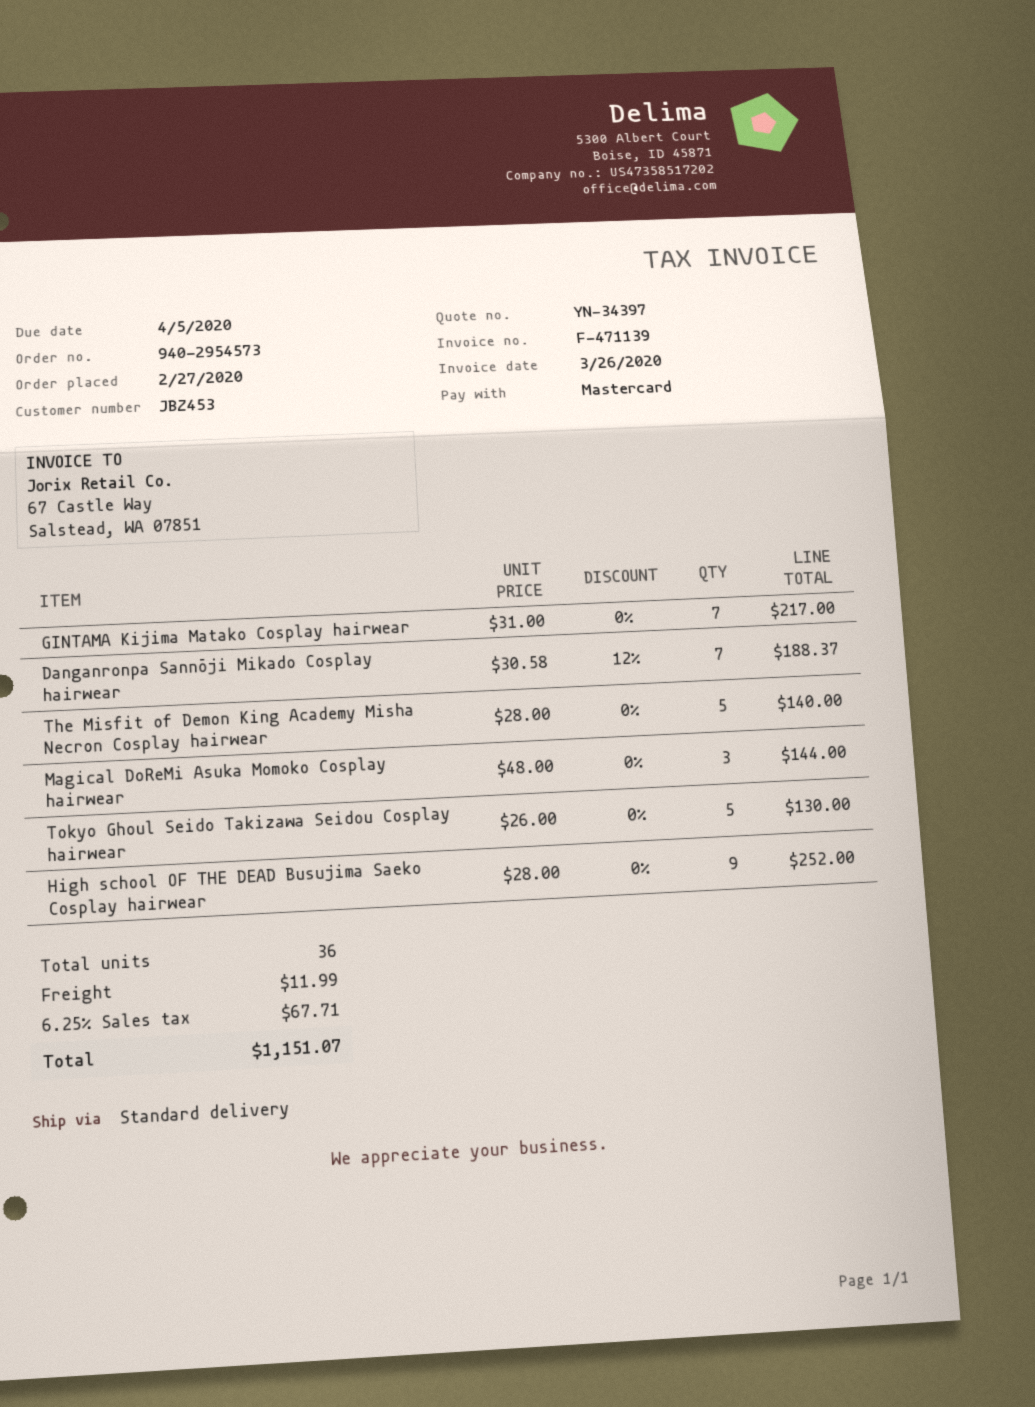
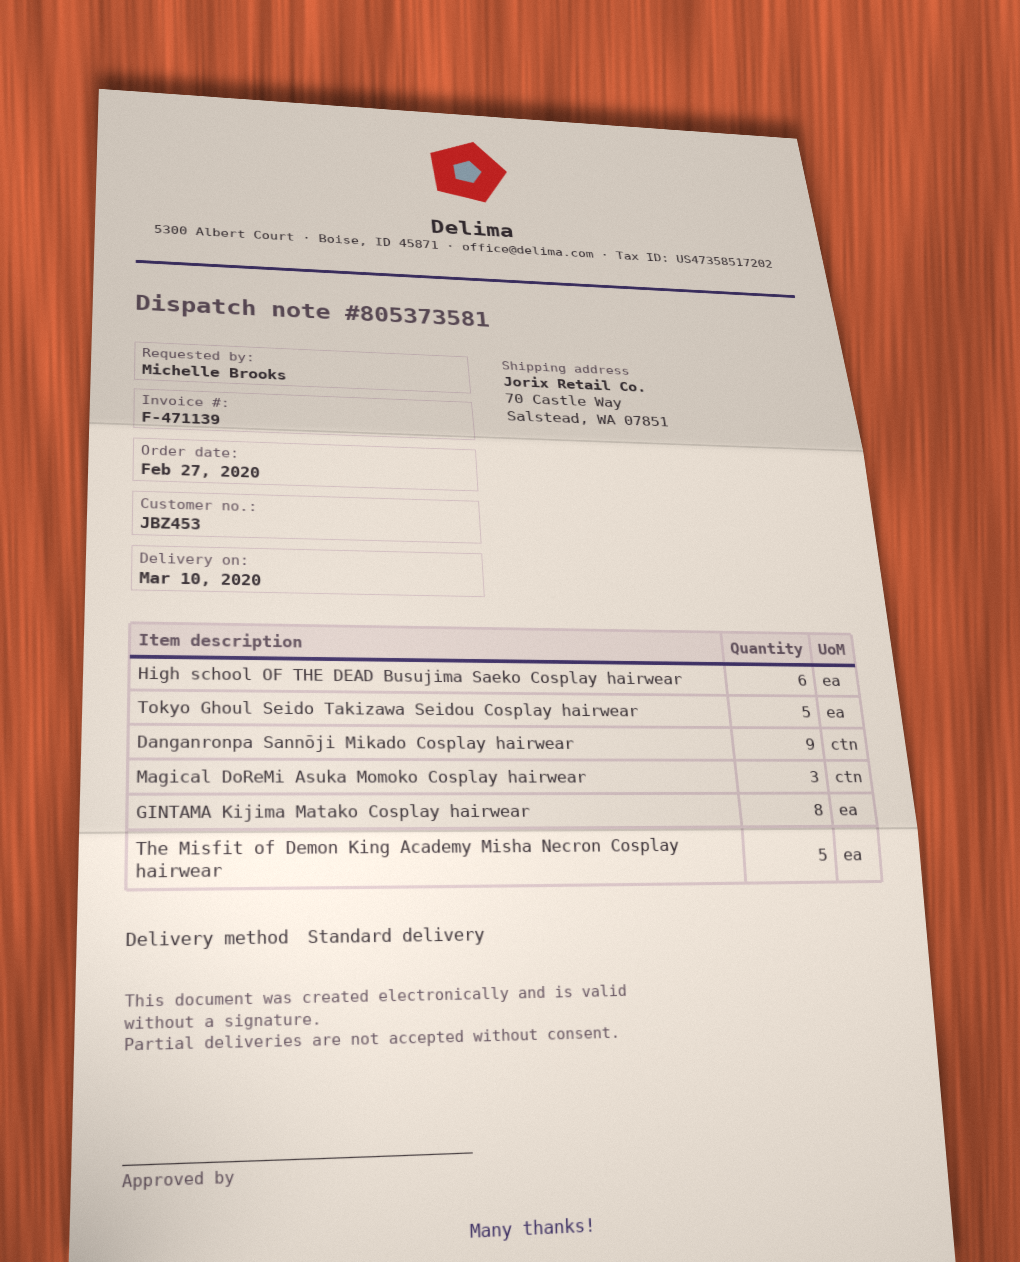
GINTAMA Kijima Matako Cosplay hairwear: 7 -> 8
Danganronpa Sannōji Mikado Cosplay hairwear: 7 -> 9
High school OF THE DEAD Busujima Saeko Cosplay hairwear: 9 -> 6

